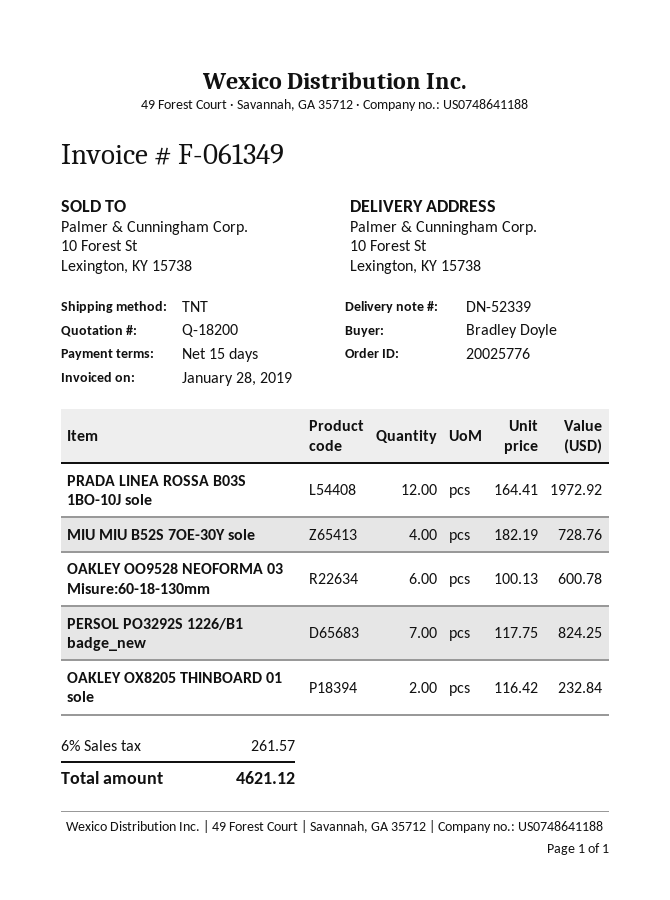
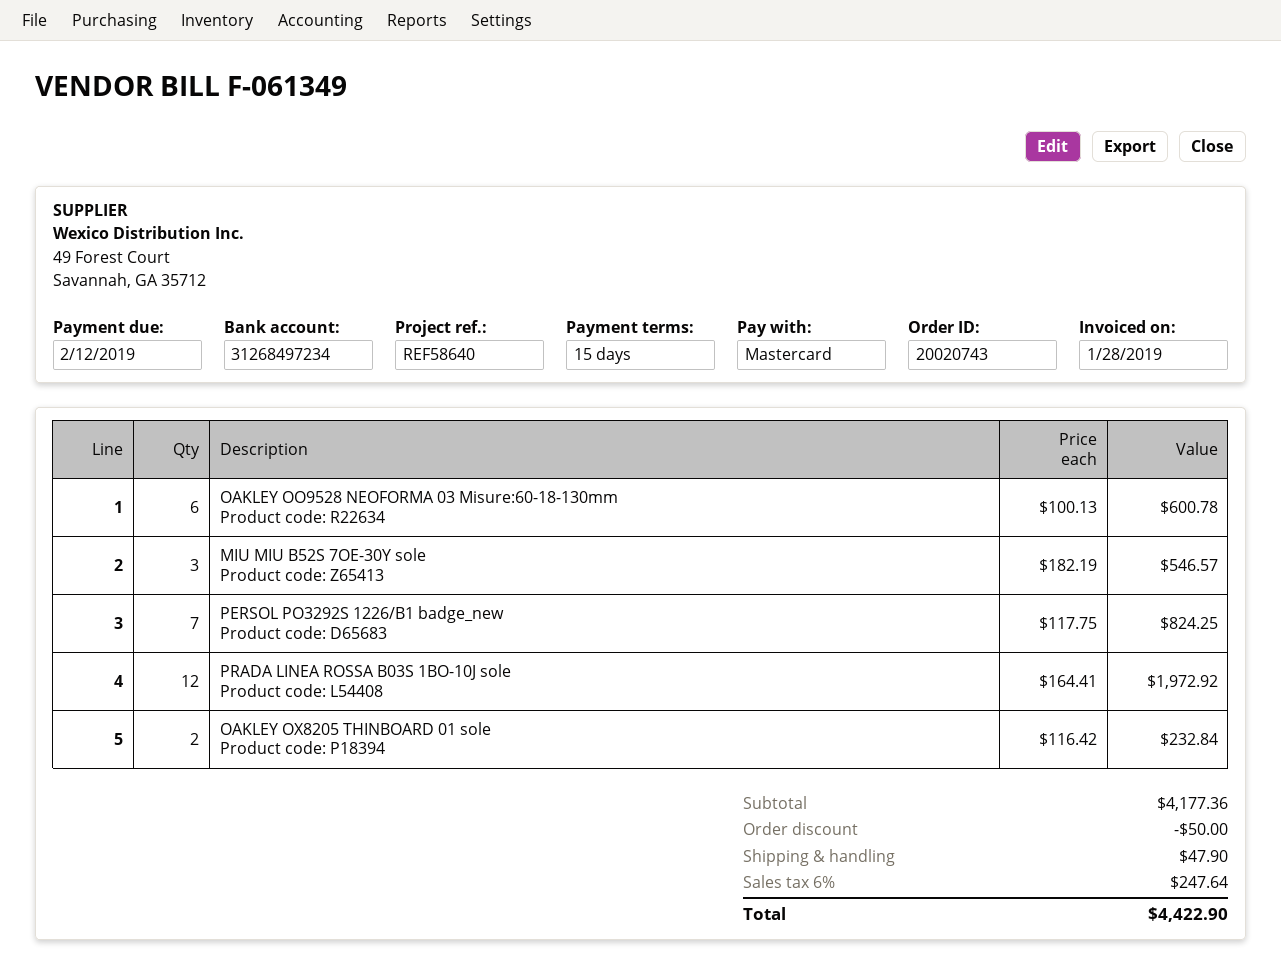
order number: 20025776 -> 20020743
MIU MIU B52S 7OE-30Y sole: 4 x 182.19 = 728.76 -> 3 x 182.19 = 546.57
discount: none -> 50.00
shipping: none -> 47.90
tax: 6% = 261.57 -> 6% = 247.64
total: 4621.12 -> 4422.90

